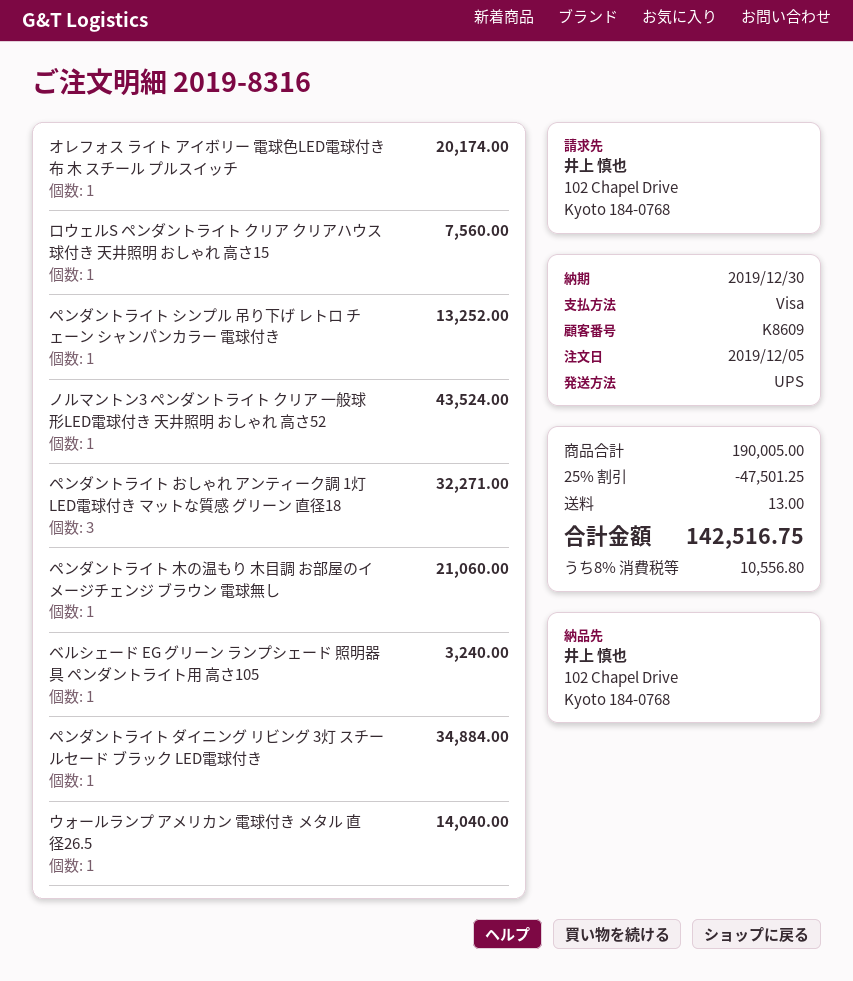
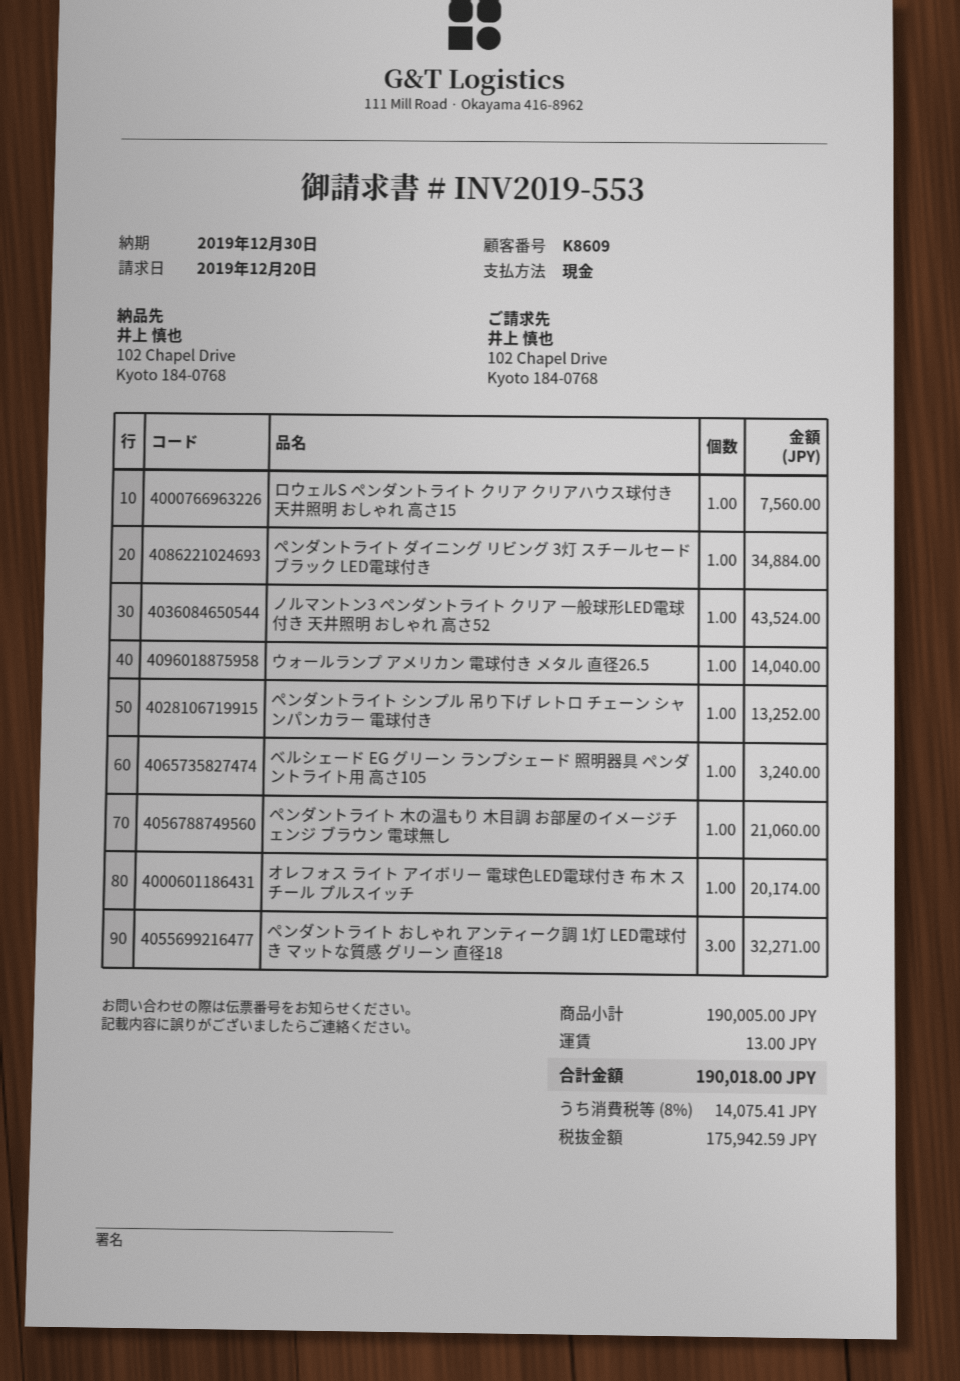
payment method: Visa -> cash
discount: 25% = 47501.25 -> none
tax: 8% = 10556.80 -> 8% = 14075.41
total: 142516.75 -> 190018.00

